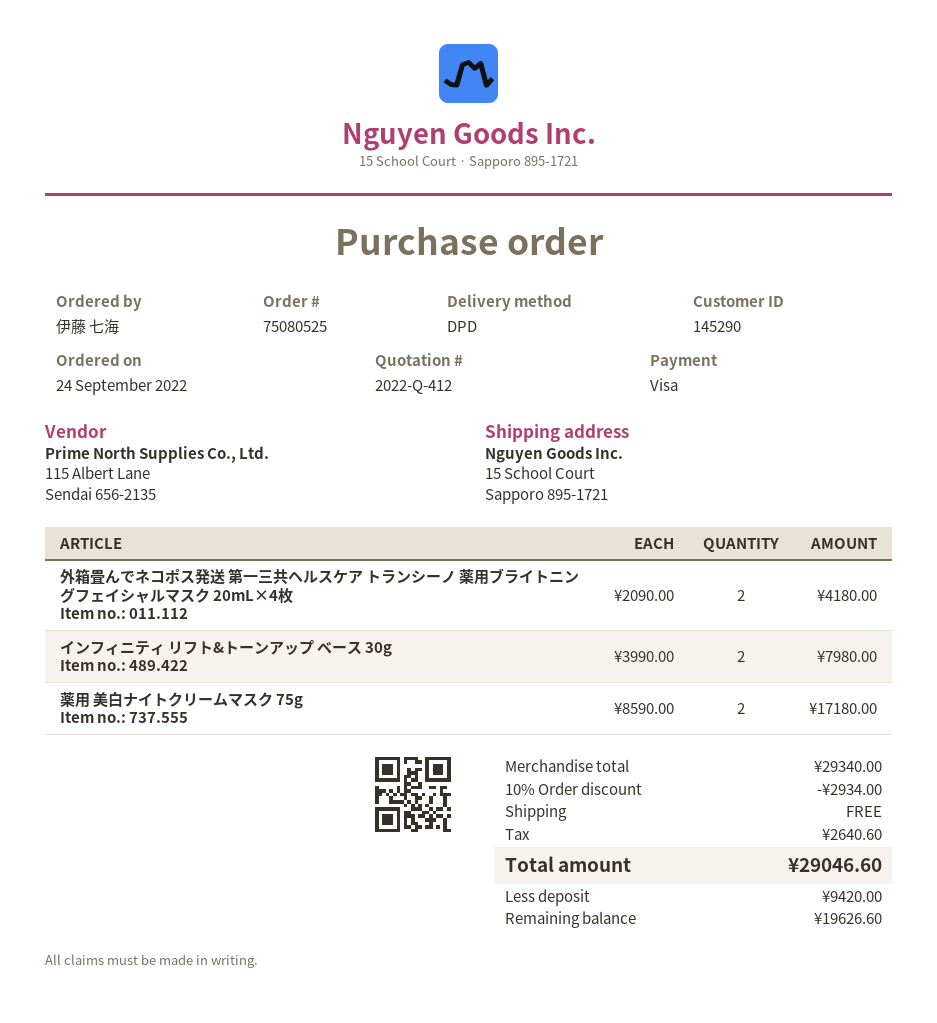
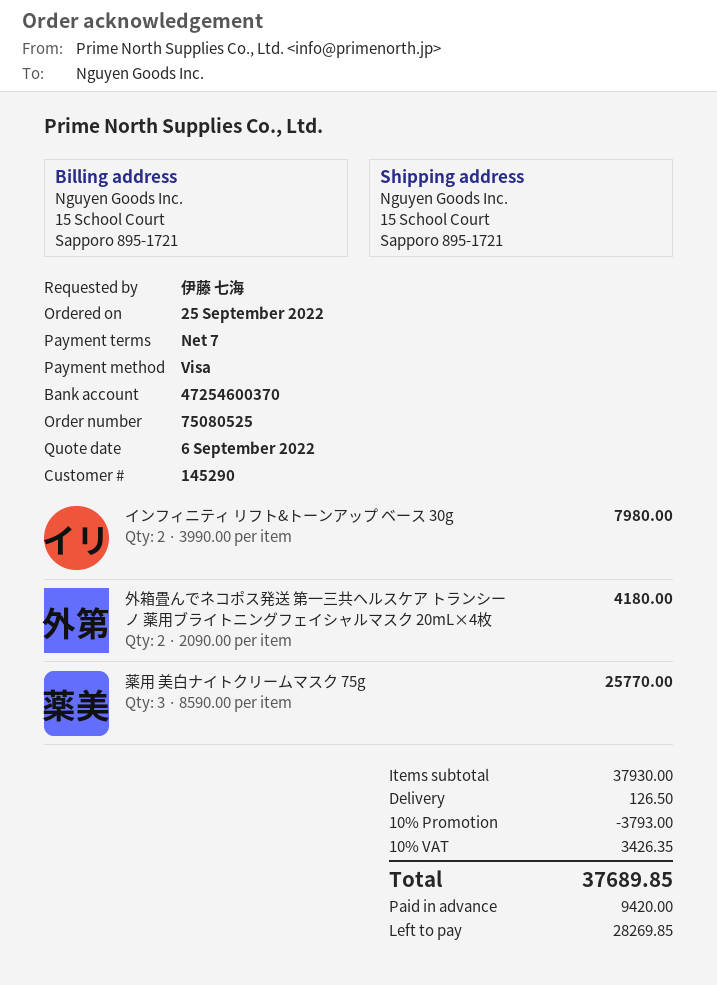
order date: 2022-09-24 -> 2022-09-25
薬用 美白ナイトクリームマスク 75g: 2 x 8590.00 = 17180.00 -> 3 x 8590.00 = 25770.00
subtotal: 29340.00 -> 37930.00
discount: 10% = 2934.00 -> 10% = 3793.00
shipping: 0.00 -> 126.50
tax: 2640.60 -> 3426.35
total: 29046.60 -> 37689.85
balance: 19626.60 -> 28269.85

